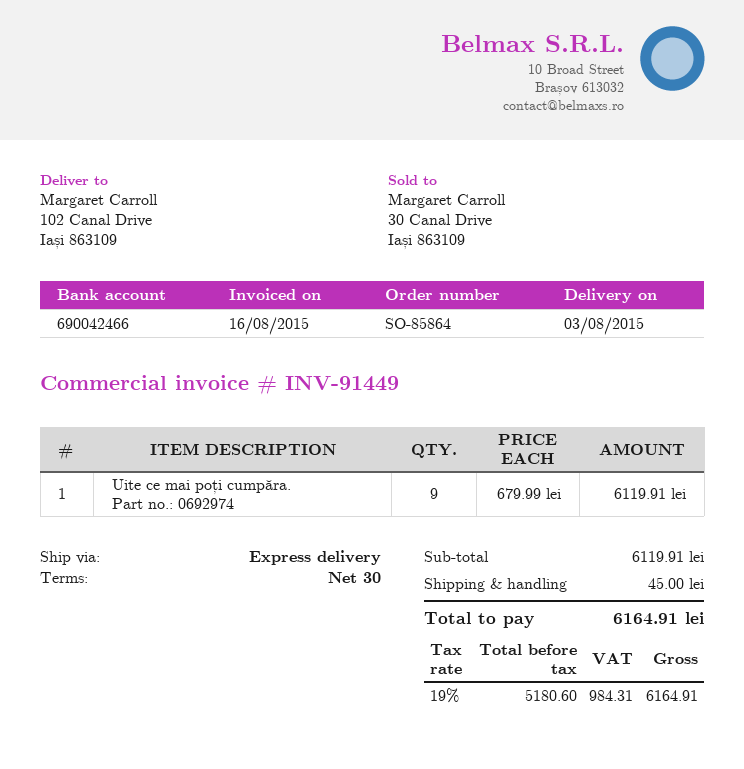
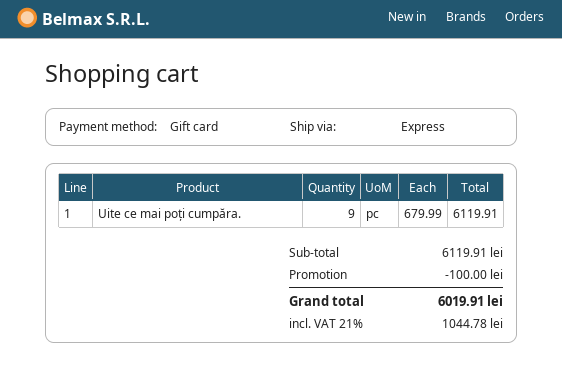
discount: none -> 100.00
shipping: 45.00 -> none
tax: 19% = 984.31 -> 21% = 1044.78
total: 6164.91 -> 6019.91

